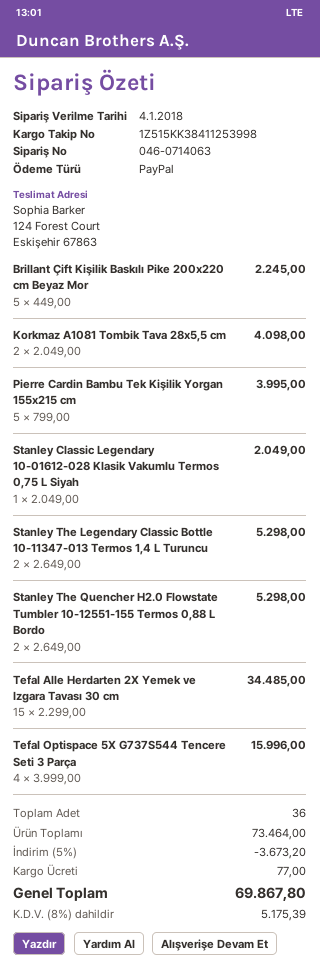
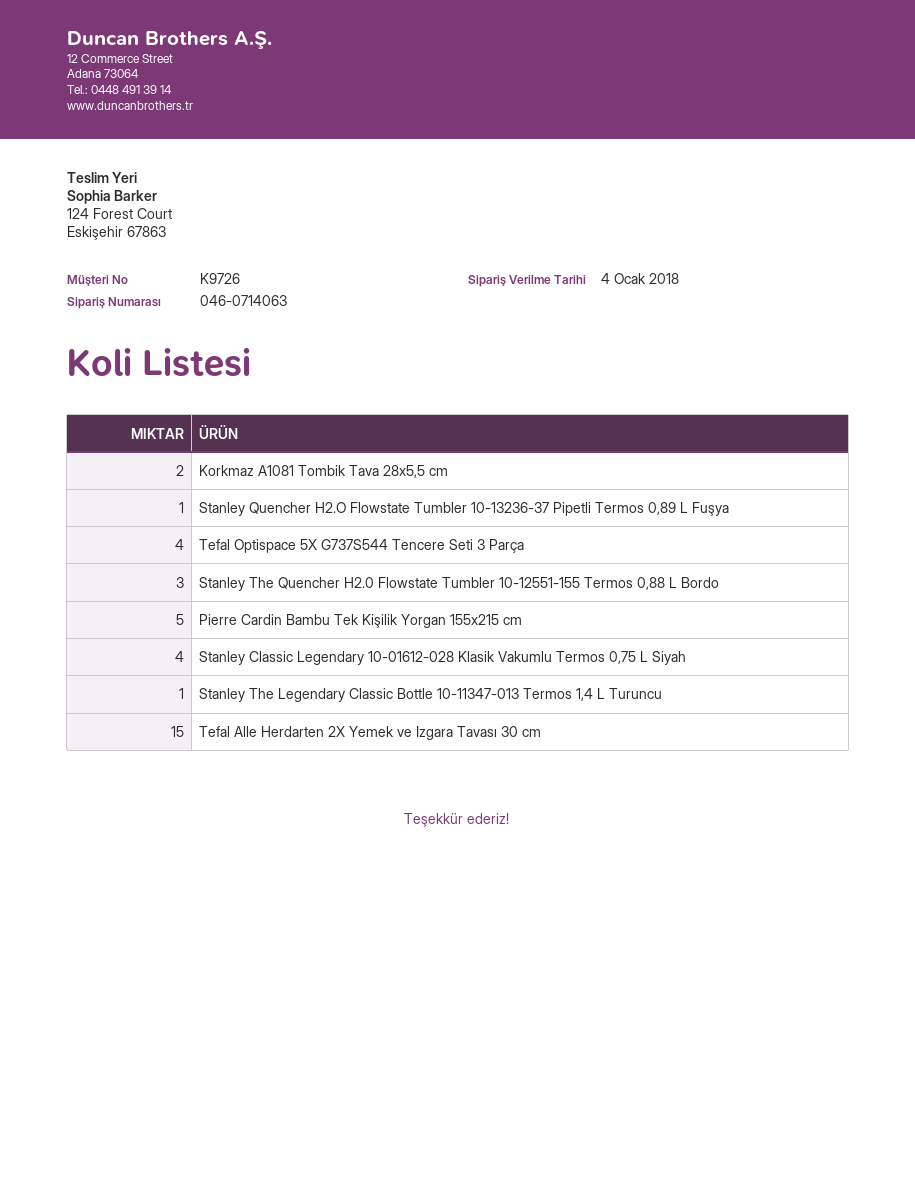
Brillant Çift Kişilik Baskılı Pike 200x220 cm Beyaz Mor: 5 -> none
Stanley Classic Legendary 10-01612-028 Klasik Vakumlu Termos 0,75 L Siyah: 1 -> 4
Stanley The Legendary Classic Bottle 10-11347-013 Termos 1,4 L Turuncu: 2 -> 1
Stanley The Quencher H2.0 Flowstate Tumbler 10-12551-155 Termos 0,88 L Bordo: 2 -> 3
Stanley Quencher H2.O Flowstate Tumbler 10-13236-37 Pipetli Termos 0,89 L Fuşya: none -> 1

